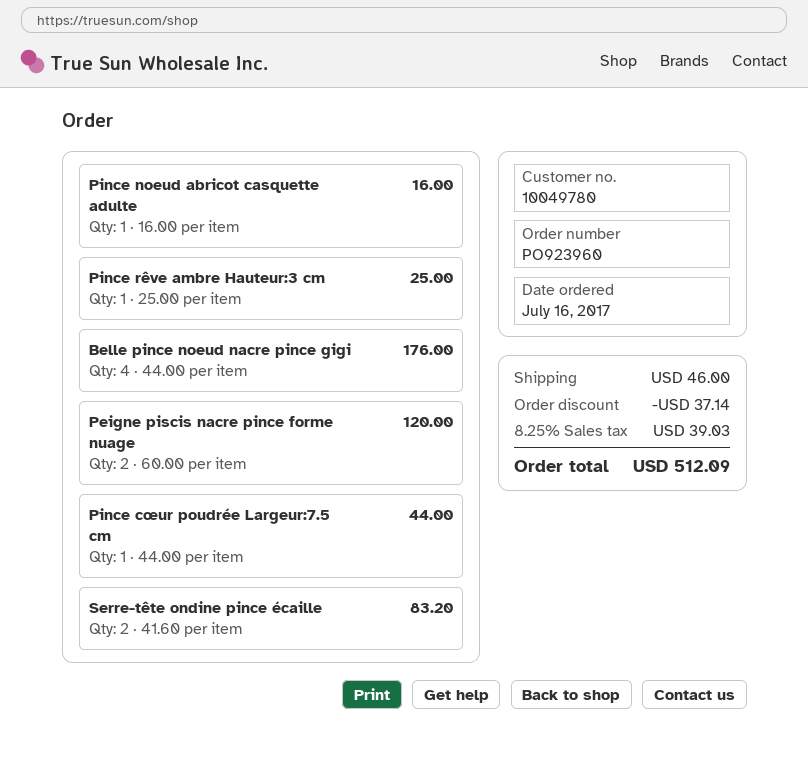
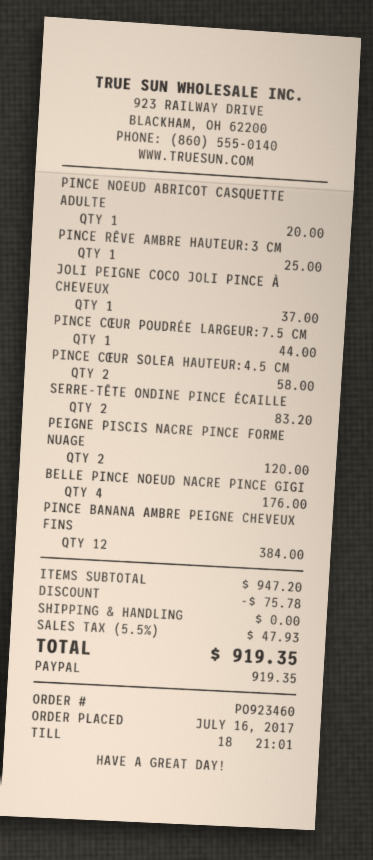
order number: PO923960 -> PO923460
Pince noeud abricot casquette adulte: 1 for 16.00 -> 1 for 20.00
JOLI PEIGNE COCO JOLI PINCE À CHEVEUX: none -> 1 for 37.00
PINCE CŒUR SOLEA HAUTEUR:4.5 CM: none -> 2 for 58.00
PINCE BANANA AMBRE PEIGNE CHEVEUX FINS: none -> 12 for 384.00
discount: 37.14 -> 75.78
shipping: 46.00 -> 0.00
tax: 8.25% = 39.03 -> 5.5% = 47.93
total: 512.09 -> 919.35

